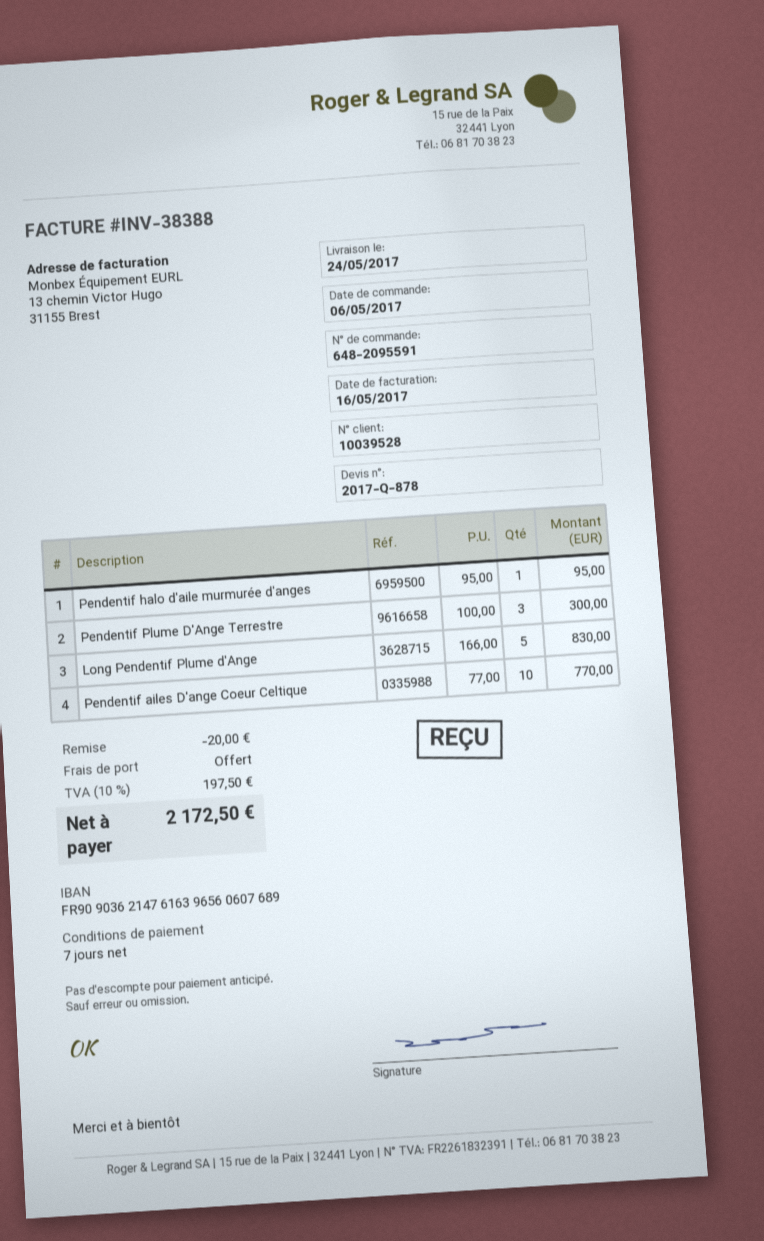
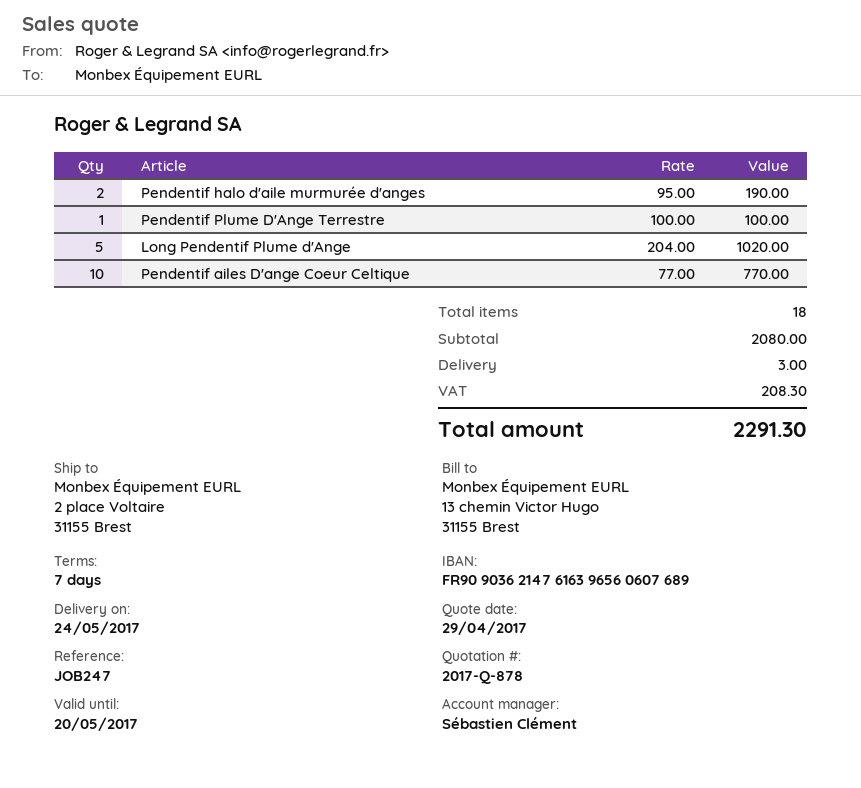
Pendentif halo d'aile murmurée d'anges: 1 x 95.00 = 95.00 -> 2 x 95.00 = 190.00
Pendentif Plume D'Ange Terrestre: 3 x 100.00 = 300.00 -> 1 x 100.00 = 100.00
Long Pendentif Plume d'Ange: 5 x 166.00 = 830.00 -> 5 x 204.00 = 1020.00
discount: 20.00 -> none
shipping: 0.00 -> 3.00
tax: 197.50 -> 208.30
total: 2172.50 -> 2291.30

